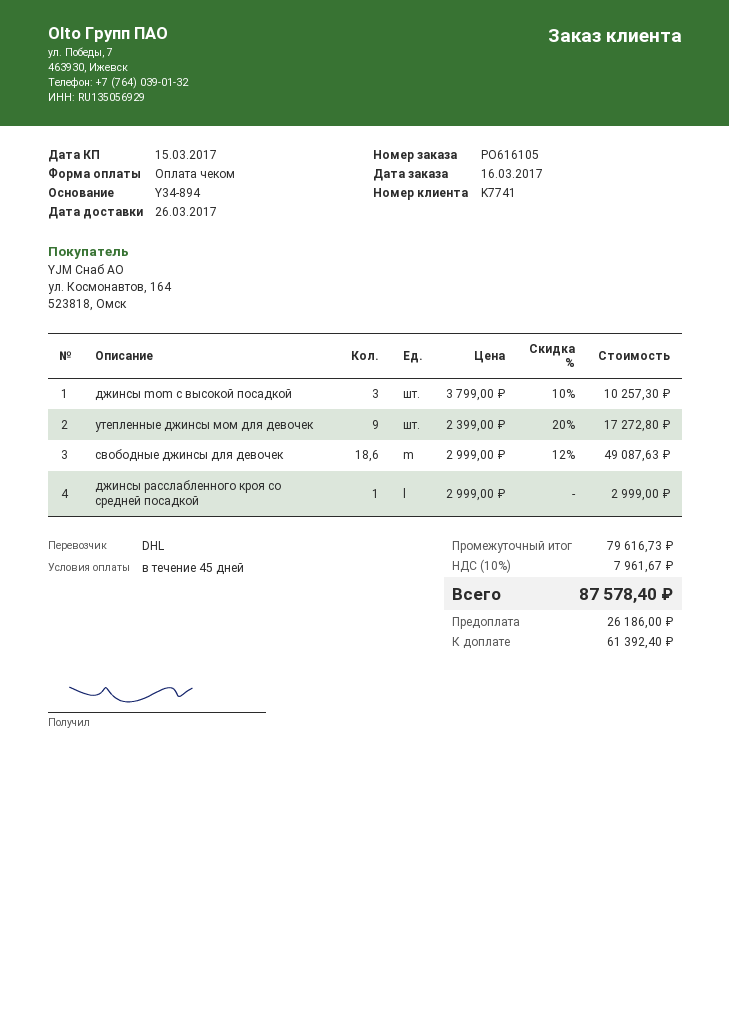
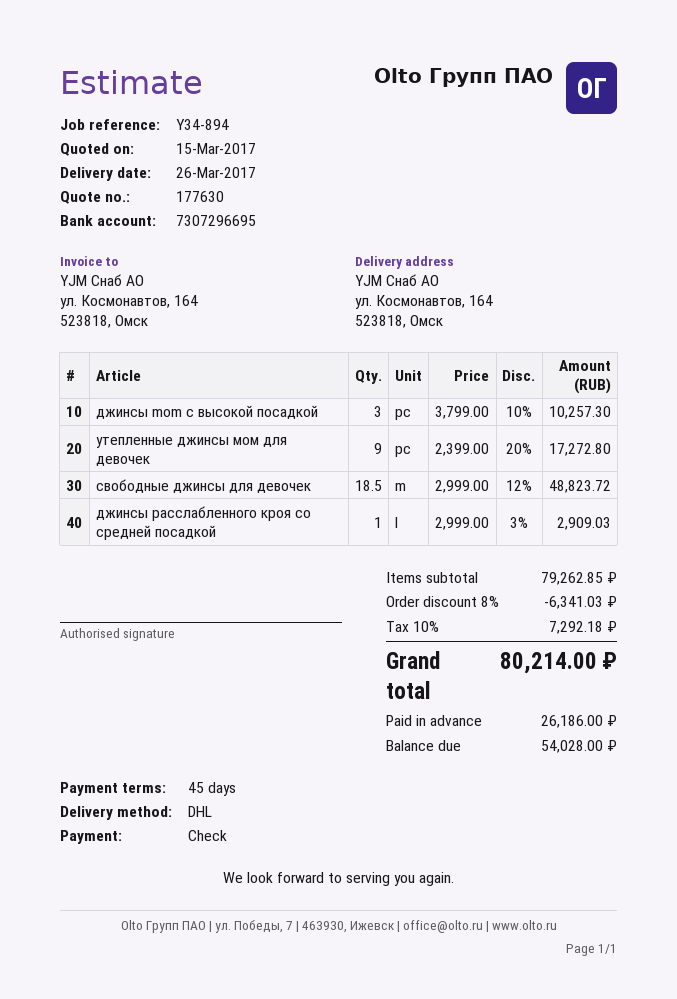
свободные джинсы для девочек: 18.6 x 2999.00 - 12% = 49087.63 -> 18.5 x 2999.00 - 12% = 48823.72
джинсы расслабленного кроя со средней посадкой: 1 x 2999.00 = 2999.00 -> 1 x 2999.00 - 3% = 2909.03
subtotal: 79616.73 -> 79262.85
discount: none -> 8% = 6341.03
tax: 10% = 7961.67 -> 10% = 7292.18
total: 87578.40 -> 80214.00
balance: 61392.40 -> 54028.00

